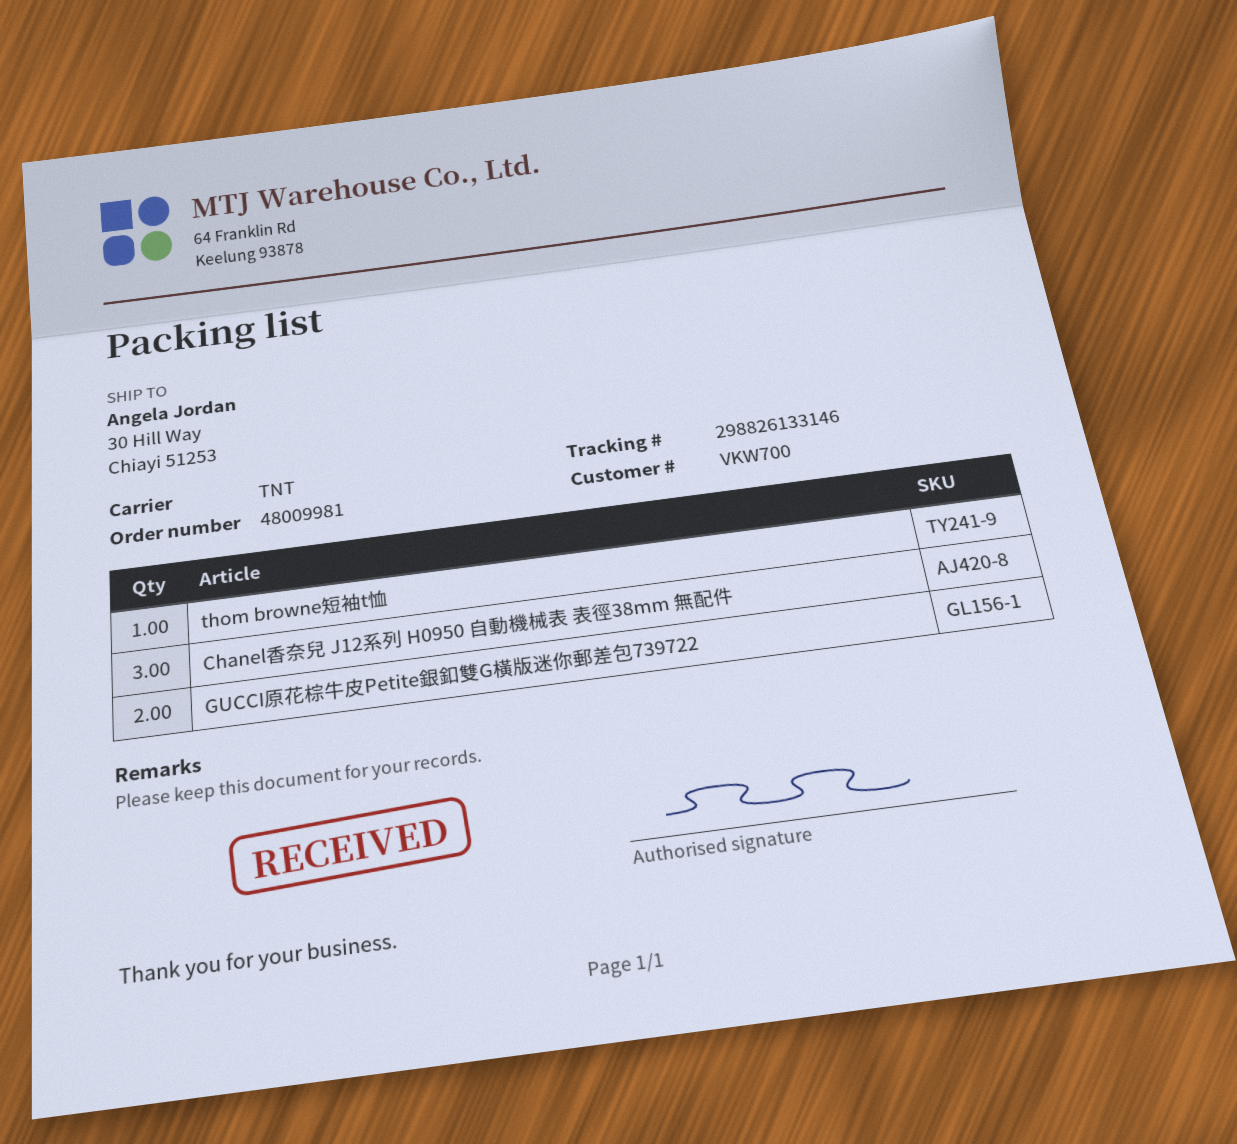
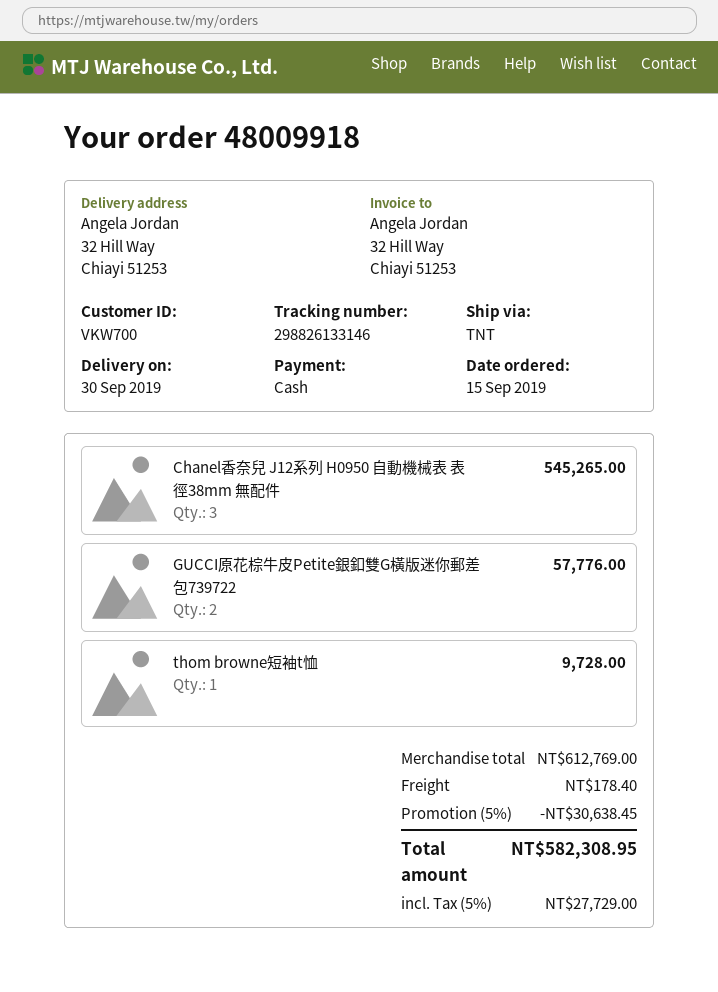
order number: 48009981 -> 48009918
ship to: 30 Hill Way, Chiayi 51253 -> 32 Hill Way, Chiayi 51253

